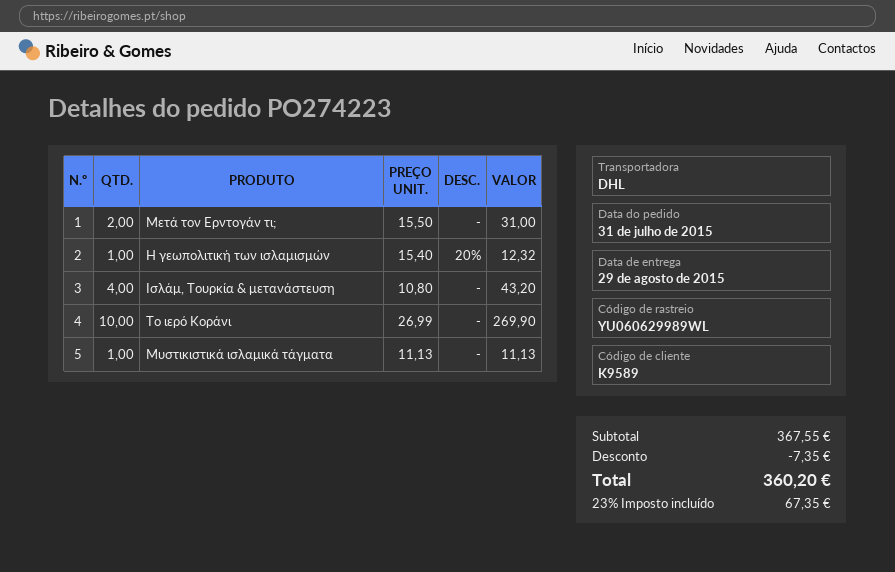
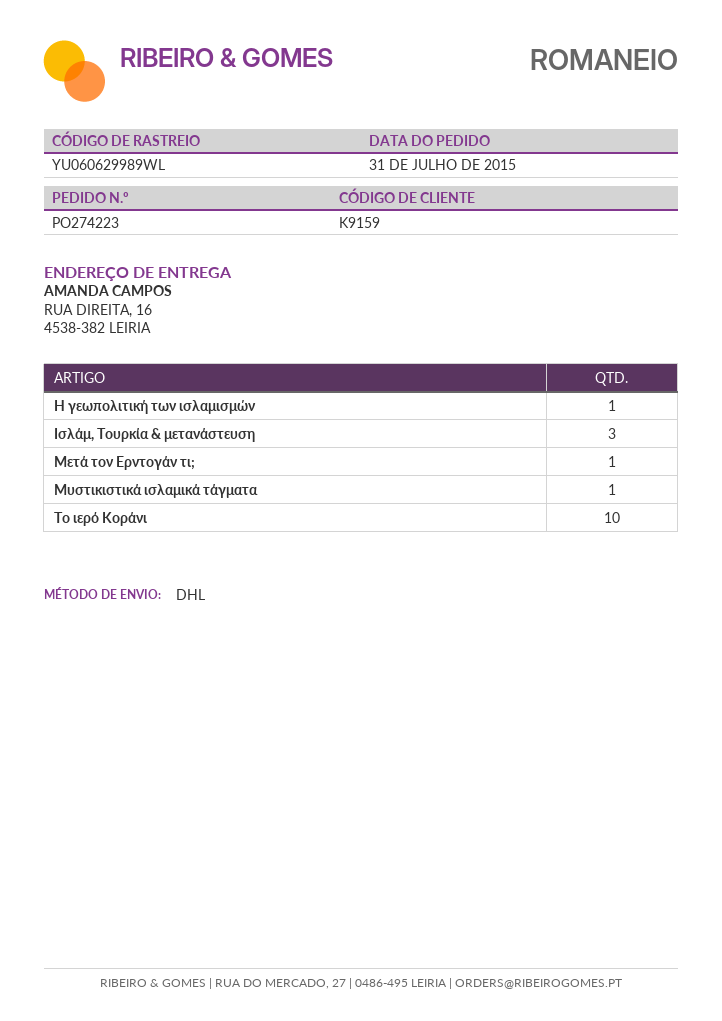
customer number: K9589 -> K9159
Μετά τον Ερντογάν τι;: 2 -> 1
Ισλάμ, Τουρκία & μετανάστευση: 4 -> 3

